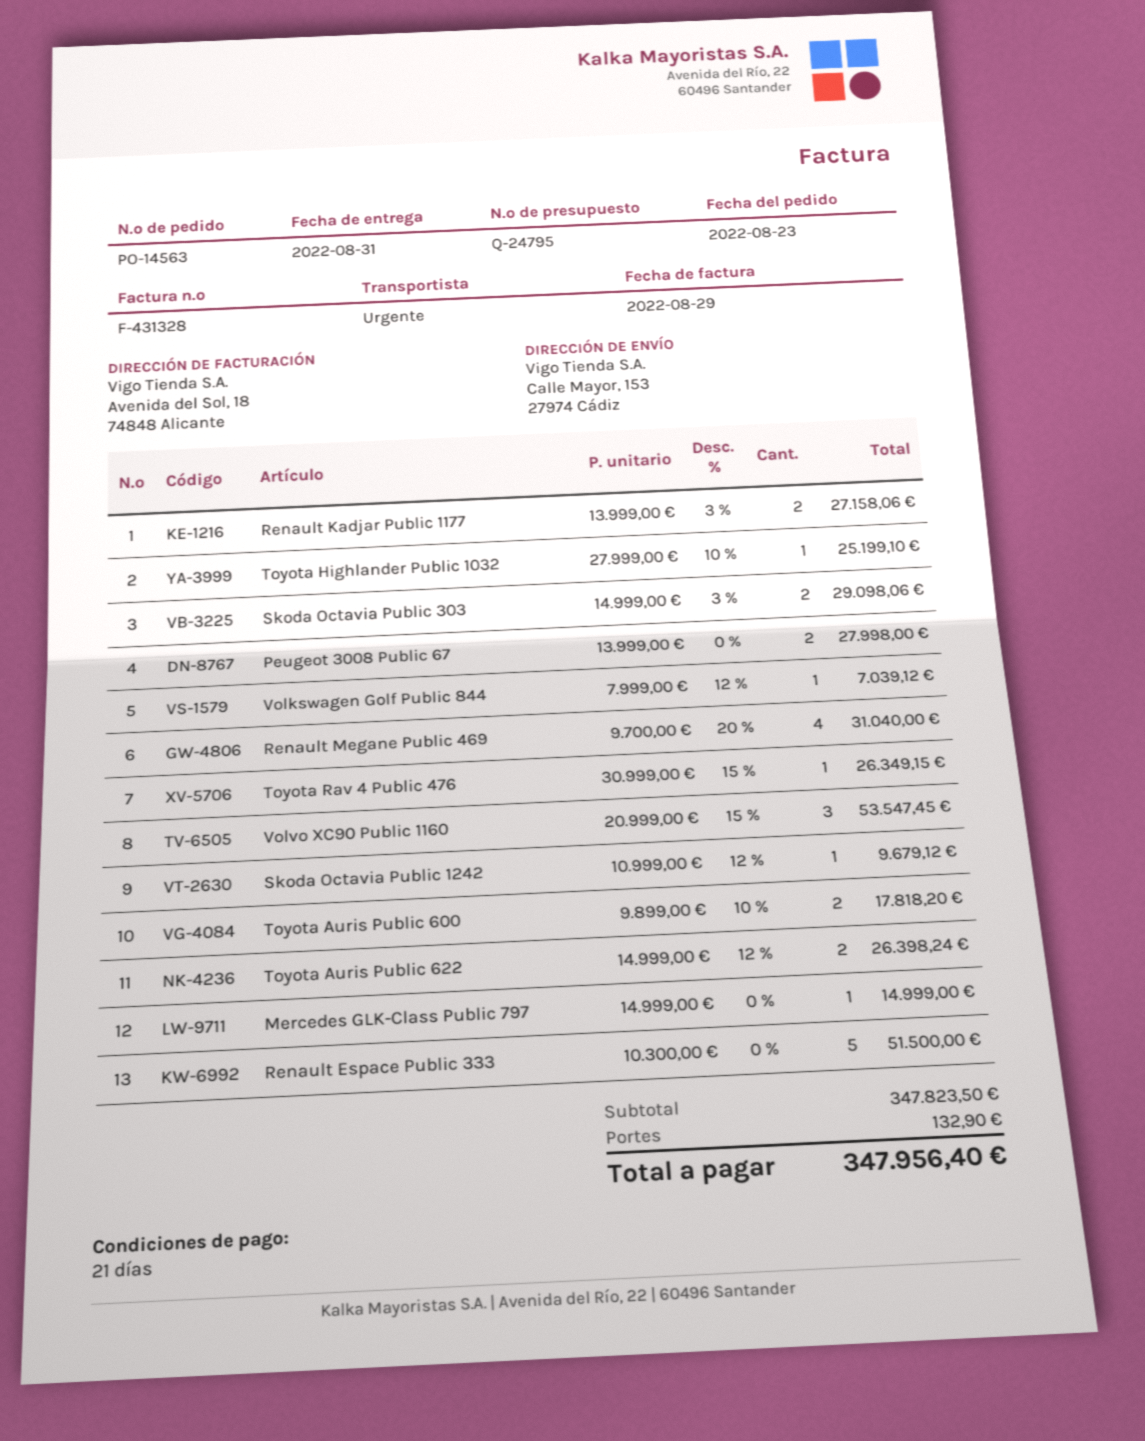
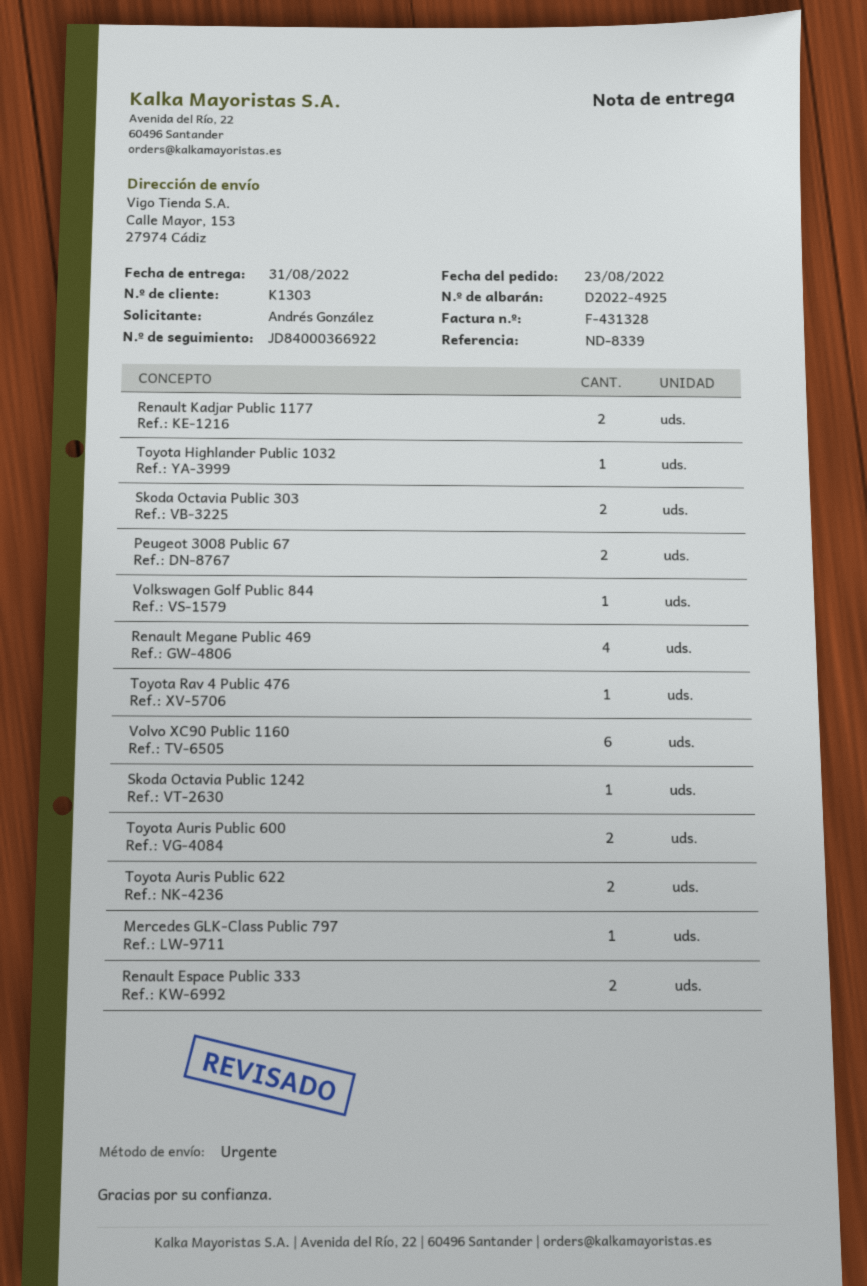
Volvo XC90 Public 1160: 3 -> 6
Renault Espace Public 333: 5 -> 2

